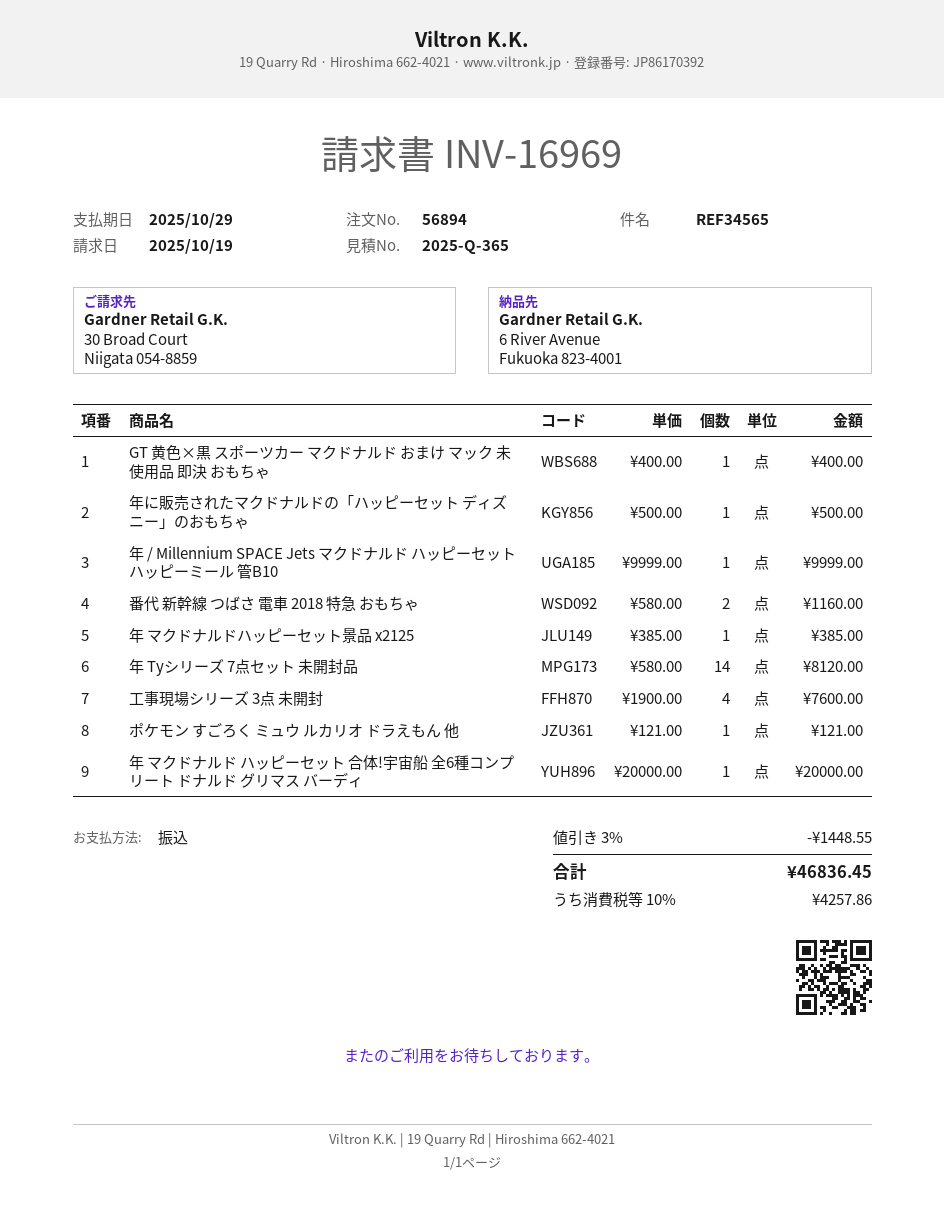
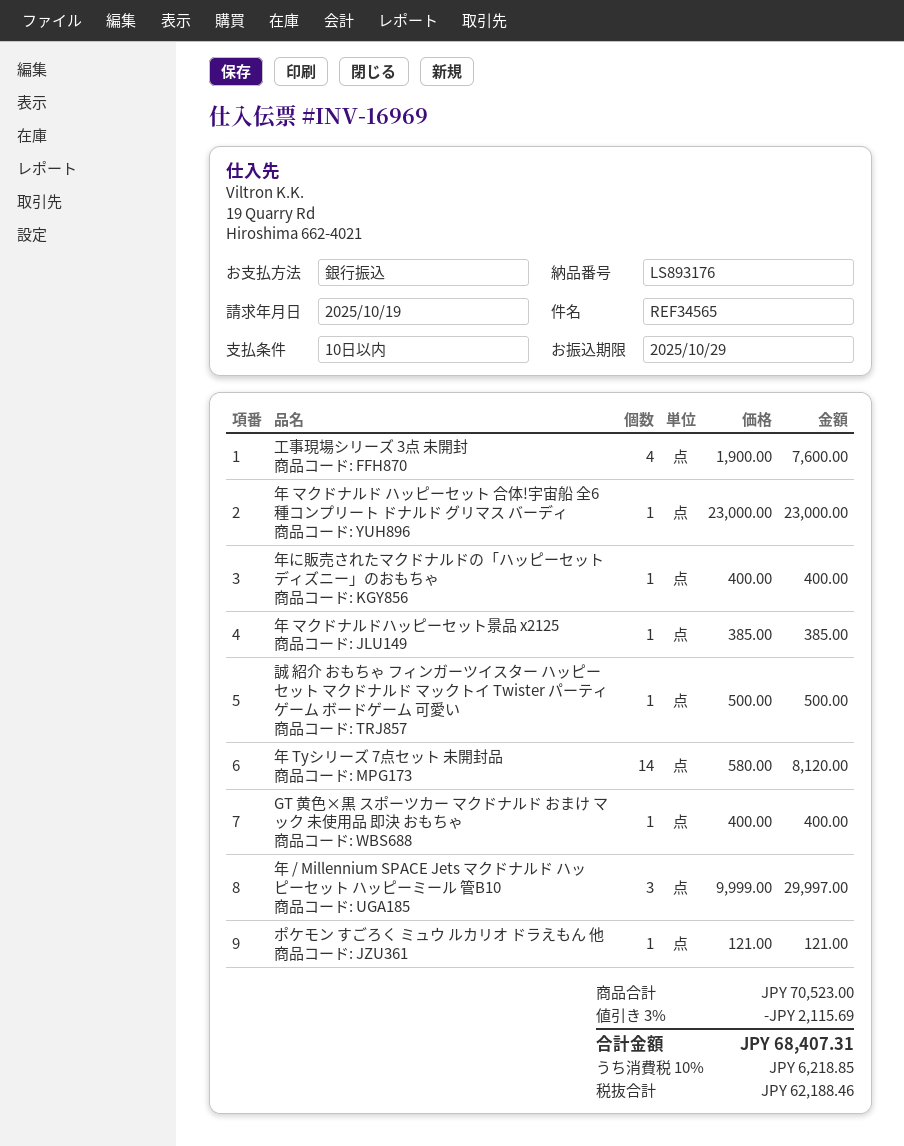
年に販売されたマクドナルドの「ハッピーセット ディズニー」のおもちゃ: 1 x 500.00 = 500.00 -> 1 x 400.00 = 400.00
年 / Millennium SPACE Jets マクドナルド ハッピーセット ハッピーミール 管B10: 1 x 9999.00 = 9999.00 -> 3 x 9999.00 = 29997.00
番代 新幹線 つばさ 電車 2018 特急 おもちゃ: 2 x 580.00 = 1160.00 -> none
年 マクドナルド ハッピーセット 合体!宇宙船 全6種コンプリート ドナルド グリマス バーディ: 1 x 20000.00 = 20000.00 -> 1 x 23000.00 = 23000.00
誠 紹介 おもちゃ フィンガーツイスター ハッピーセット マクドナルド マックトイ Twister パーティゲーム ボードゲーム 可愛い: none -> 1 x 500.00 = 500.00
discount: 3% = 1448.55 -> 3% = 2115.69
tax: 10% = 4257.86 -> 10% = 6218.85
total: 46836.45 -> 68407.31

